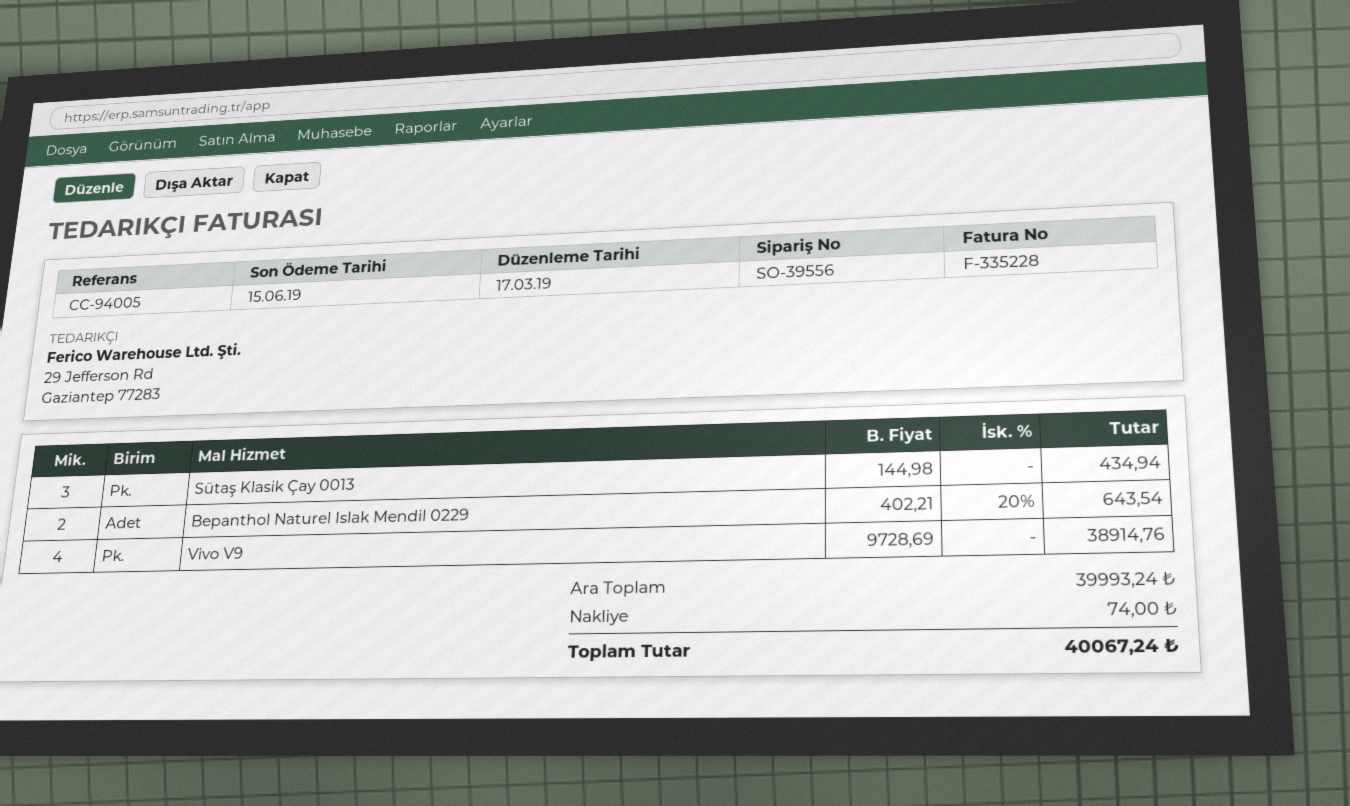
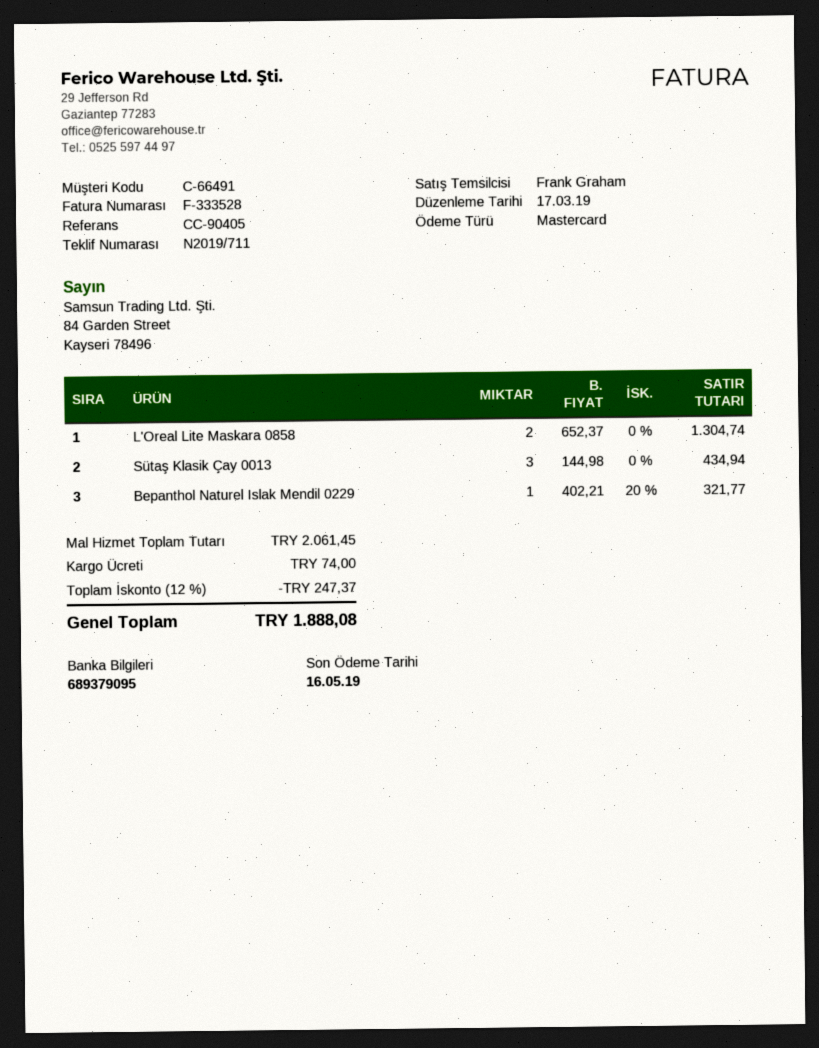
invoice number: F-335228 -> F-333528
due date: 2019-06-15 -> 2019-05-16
reference: CC-94005 -> CC-90405
Bepanthol Naturel Islak Mendil 0229: 2 x 402.21 - 20% = 643.54 -> 1 x 402.21 - 20% = 321.77
Vivo V9: 4 x 9728.69 = 38914.76 -> none
L'Oreal Lite Maskara 0858: none -> 2 x 652.37 = 1304.74
subtotal: 39993.24 -> 2061.45
discount: none -> 12% = 247.37
total: 40067.24 -> 1888.08

